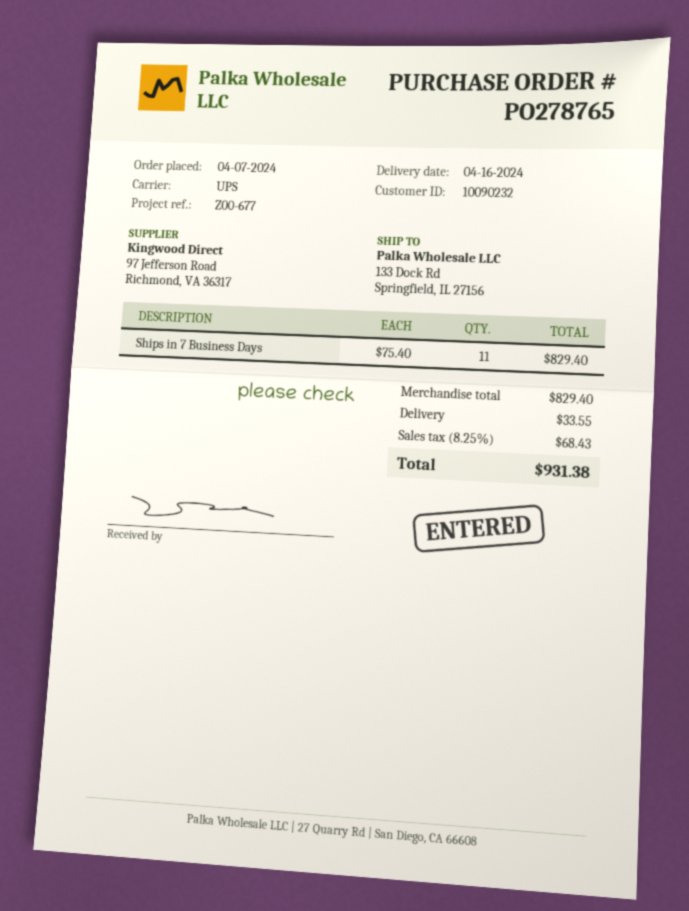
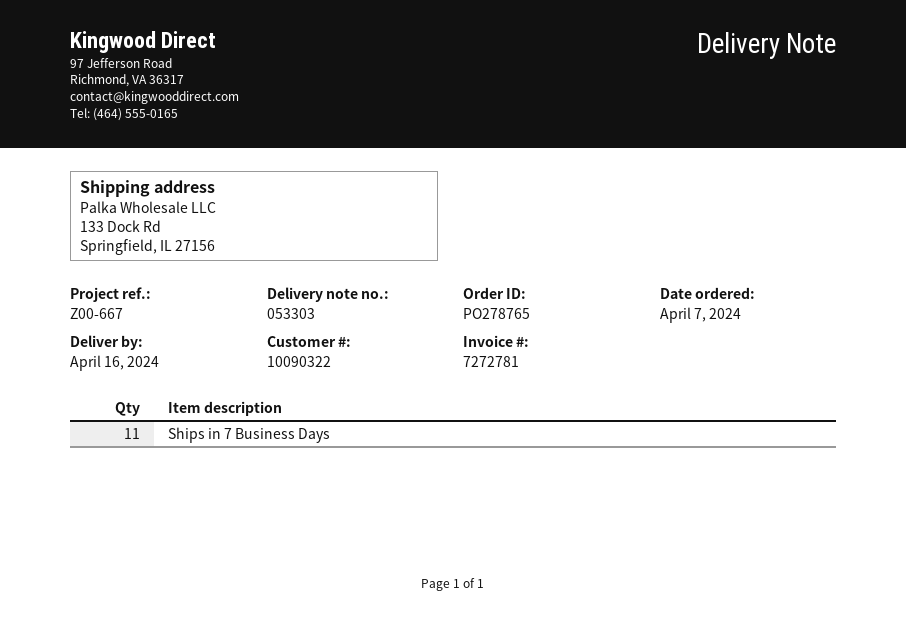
customer number: 10090232 -> 10090322
reference: Z00-677 -> Z00-667

